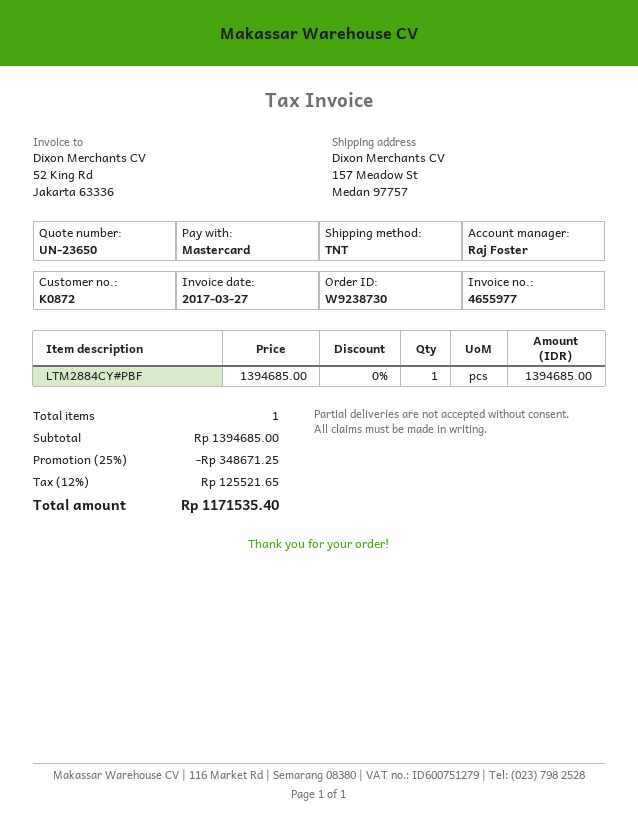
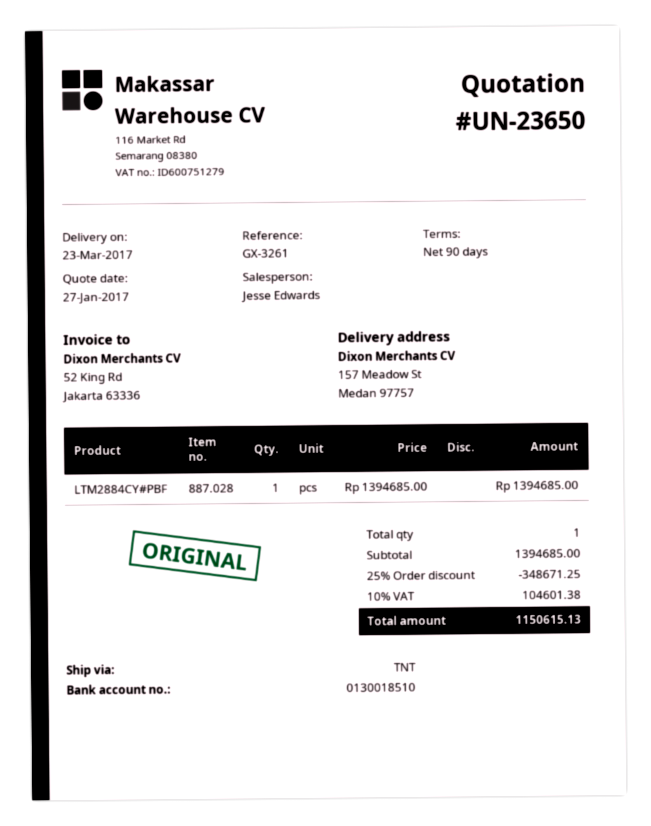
sales rep: Raj Foster -> Jesse Edwards
tax: 12% = 125521.65 -> 10% = 104601.38
total: 1171535.40 -> 1150615.13

